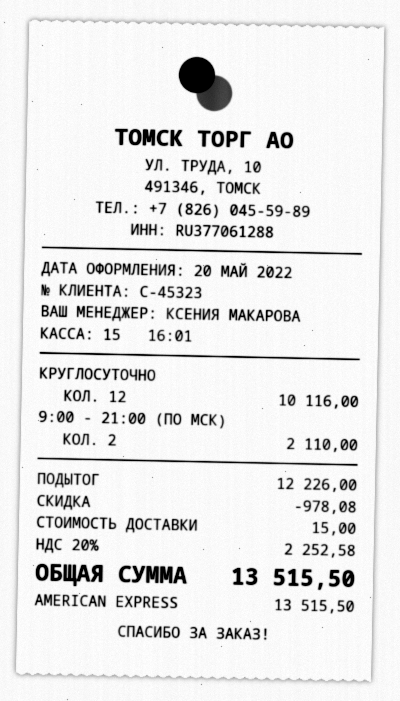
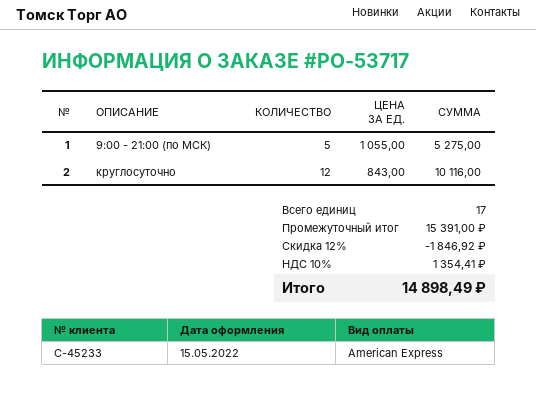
order date: 2022-05-20 -> 2022-05-15
customer number: C-45323 -> C-45233
9:00 - 21:00 (ПО МСК): 2 for 2110.00 -> 5 for 5275.00
subtotal: 12226.00 -> 15391.00
discount: 978.08 -> 1846.92
shipping: 15.00 -> none
tax: 20% = 2252.58 -> 10% = 1354.41
total: 13515.50 -> 14898.49

